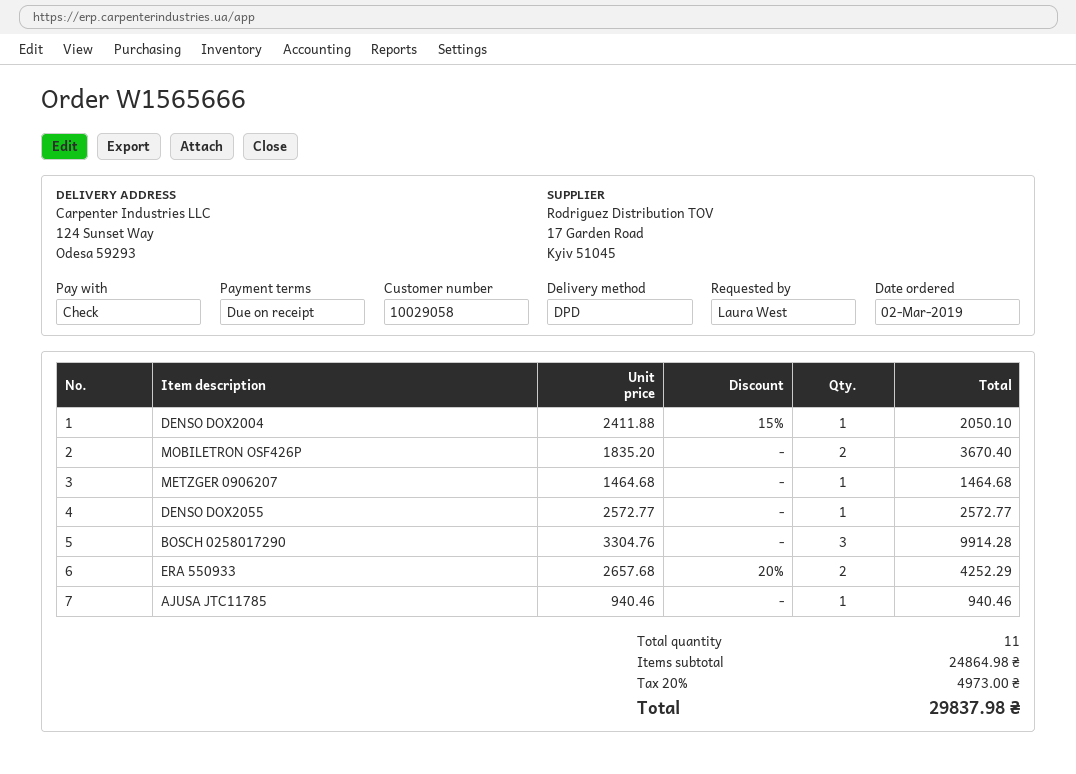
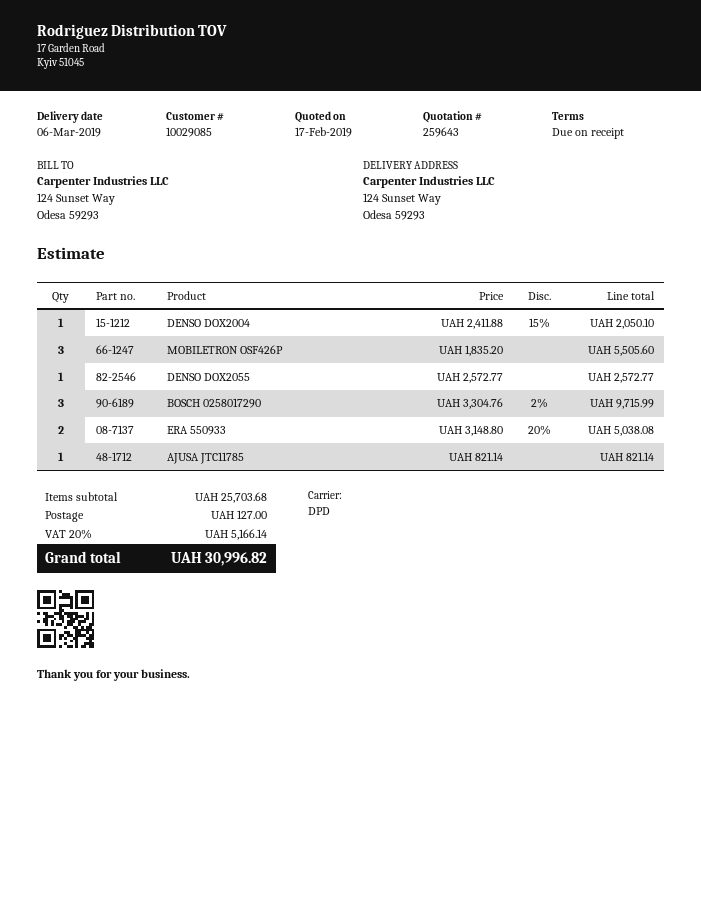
customer number: 10029058 -> 10029085
MOBILETRON OSF426P: 2 x 1835.20 = 3670.40 -> 3 x 1835.20 = 5505.60
METZGER 0906207: 1 x 1464.68 = 1464.68 -> none
BOSCH 0258017290: 3 x 3304.76 = 9914.28 -> 3 x 3304.76 - 2% = 9715.99
ERA 550933: 2 x 2657.68 - 20% = 4252.29 -> 2 x 3148.80 - 20% = 5038.08
AJUSA JTC11785: 1 x 940.46 = 940.46 -> 1 x 821.14 = 821.14
subtotal: 24864.98 -> 25703.68
shipping: none -> 127.00
tax: 20% = 4973.00 -> 20% = 5166.14
total: 29837.98 -> 30996.82

